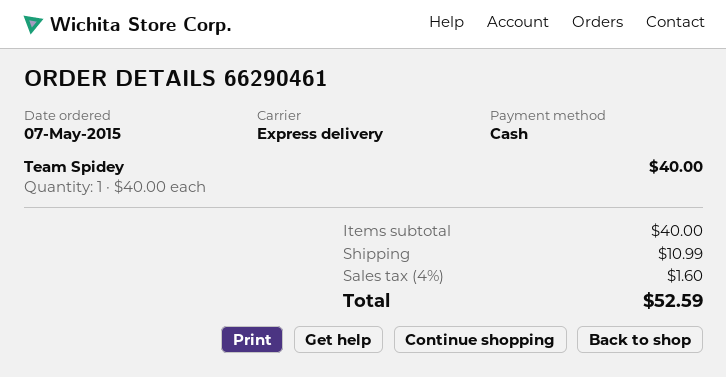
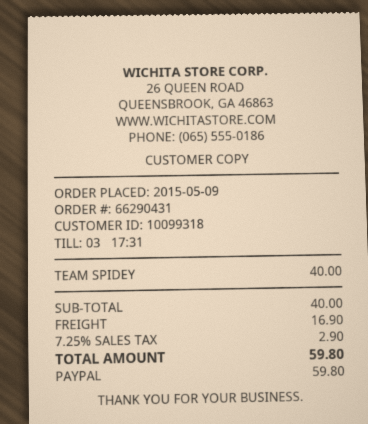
order number: 66290461 -> 66290431
order date: 2015-05-07 -> 2015-05-09
payment method: cash -> PayPal
shipping: 10.99 -> 16.90
tax: 4% = 1.60 -> 7.25% = 2.90
total: 52.59 -> 59.80

